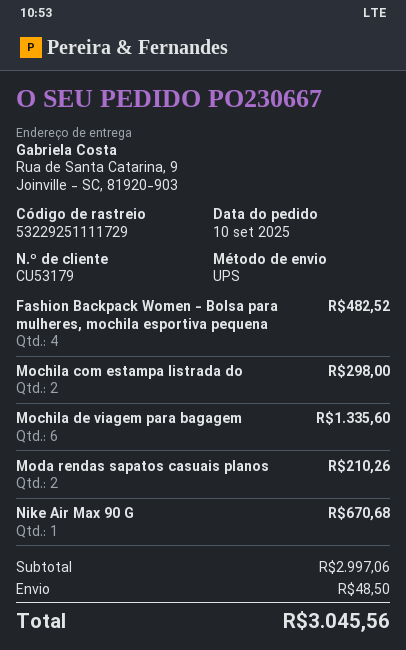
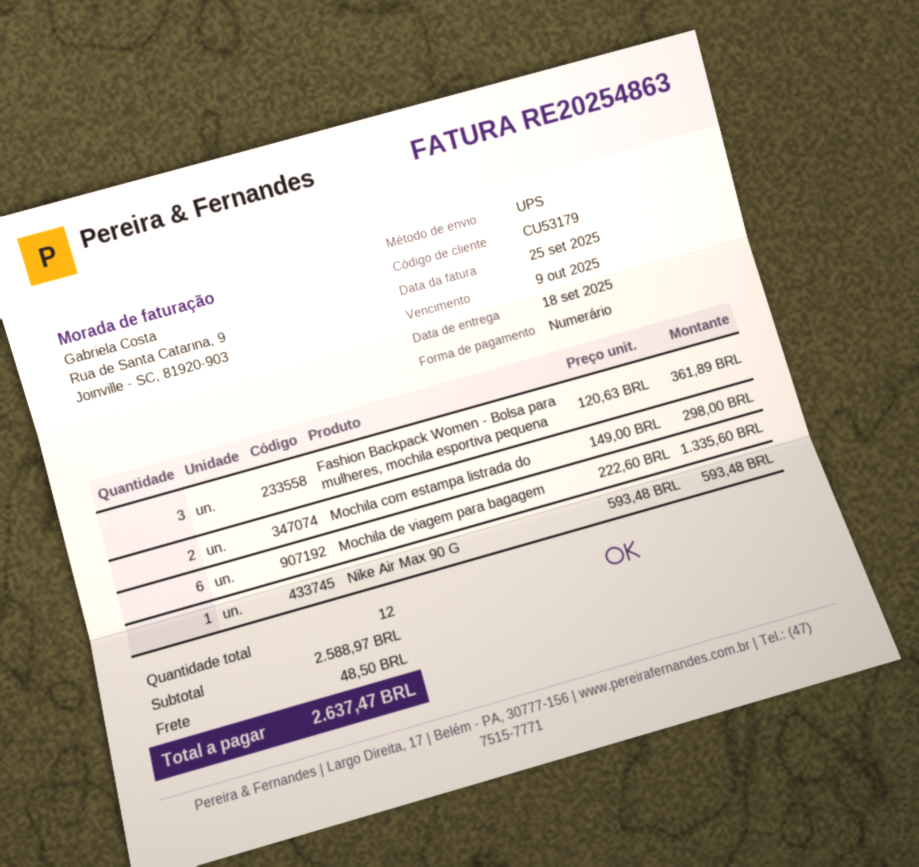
Fashion Backpack Women - Bolsa para mulheres, mochila esportiva pequena: 4 for 482.52 -> 3 for 361.89
Moda rendas sapatos casuais planos: 2 for 210.26 -> none
Nike Air Max 90 G: 1 for 670.68 -> 1 for 593.48
subtotal: 2997.06 -> 2588.97
total: 3045.56 -> 2637.47

